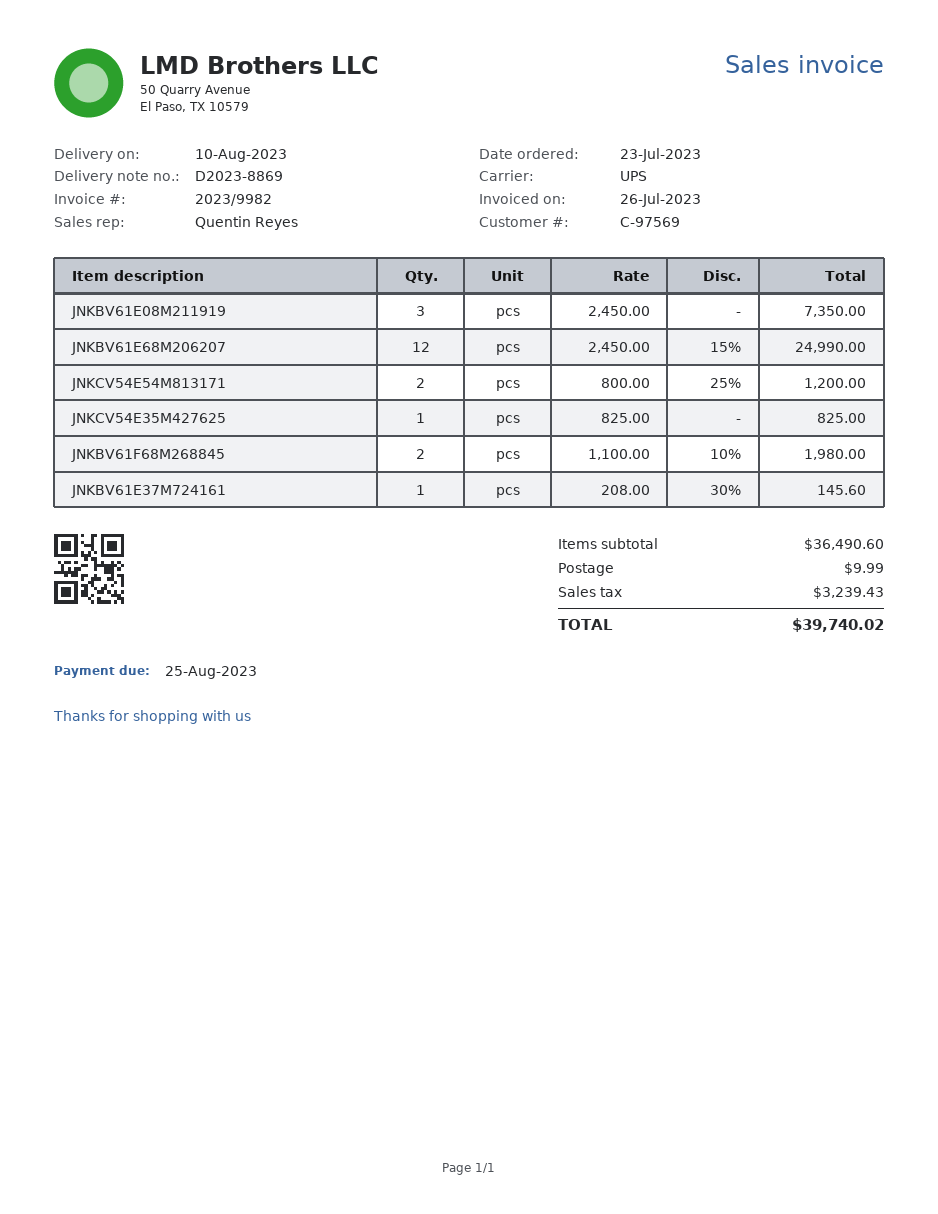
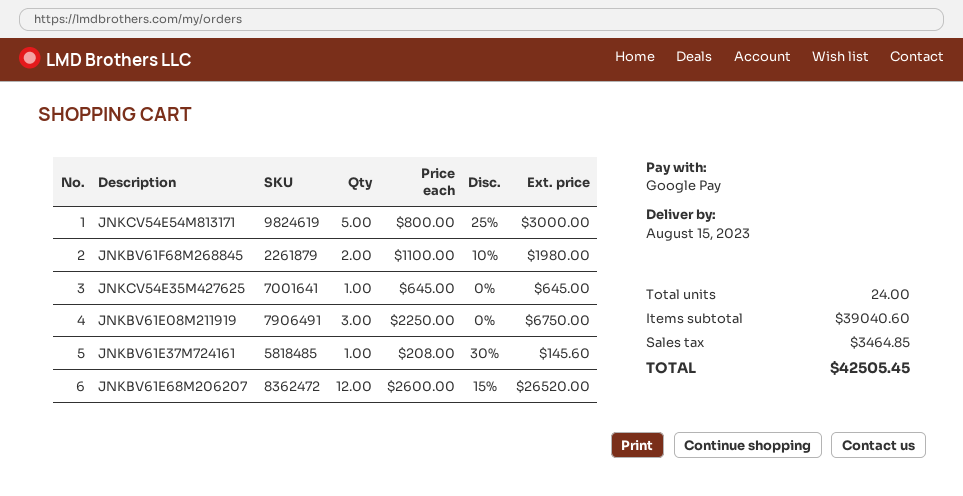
delivery date: 2023-08-10 -> 2023-08-15
JNKBV61E08M211919: 3 x 2450.00 = 7350.00 -> 3 x 2250.00 = 6750.00
JNKBV61E68M206207: 12 x 2450.00 - 15% = 24990.00 -> 12 x 2600.00 - 15% = 26520.00
JNKCV54E54M813171: 2 x 800.00 - 25% = 1200.00 -> 5 x 800.00 - 25% = 3000.00
JNKCV54E35M427625: 1 x 825.00 = 825.00 -> 1 x 645.00 = 645.00
subtotal: 36490.60 -> 39040.60
shipping: 9.99 -> none
tax: 3239.43 -> 3464.85
total: 39740.02 -> 42505.45

